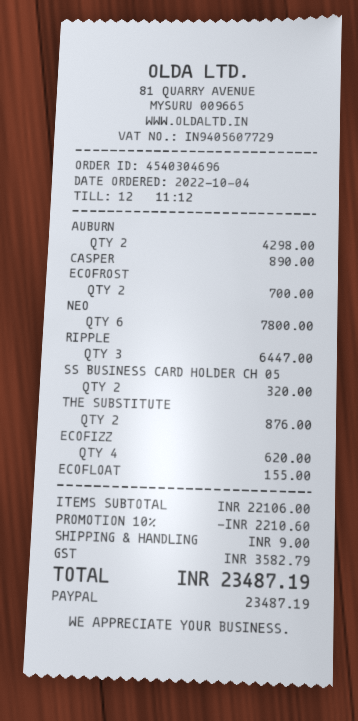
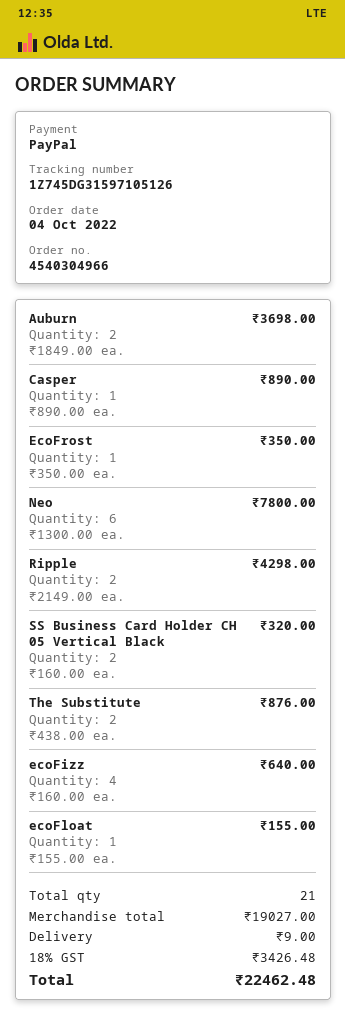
order number: 4540304696 -> 4540304966
AUBURN: 2 for 4298.00 -> 2 for 3698.00
ECOFROST: 2 for 700.00 -> 1 for 350.00
RIPPLE: 3 for 6447.00 -> 2 for 4298.00
ECOFIZZ: 4 for 620.00 -> 4 for 640.00
subtotal: 22106.00 -> 19027.00
discount: 10% = 2210.60 -> none
tax: 3582.79 -> 3426.48
total: 23487.19 -> 22462.48

